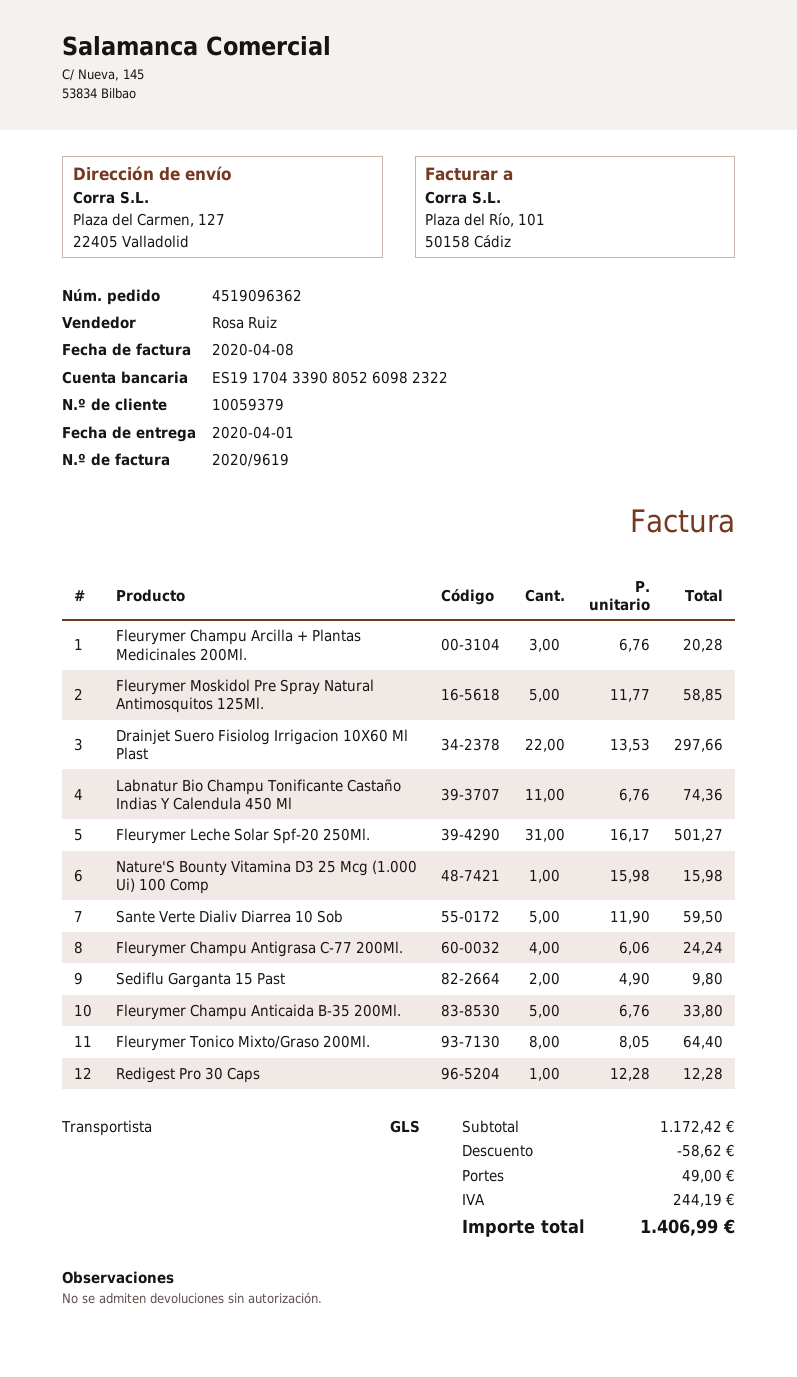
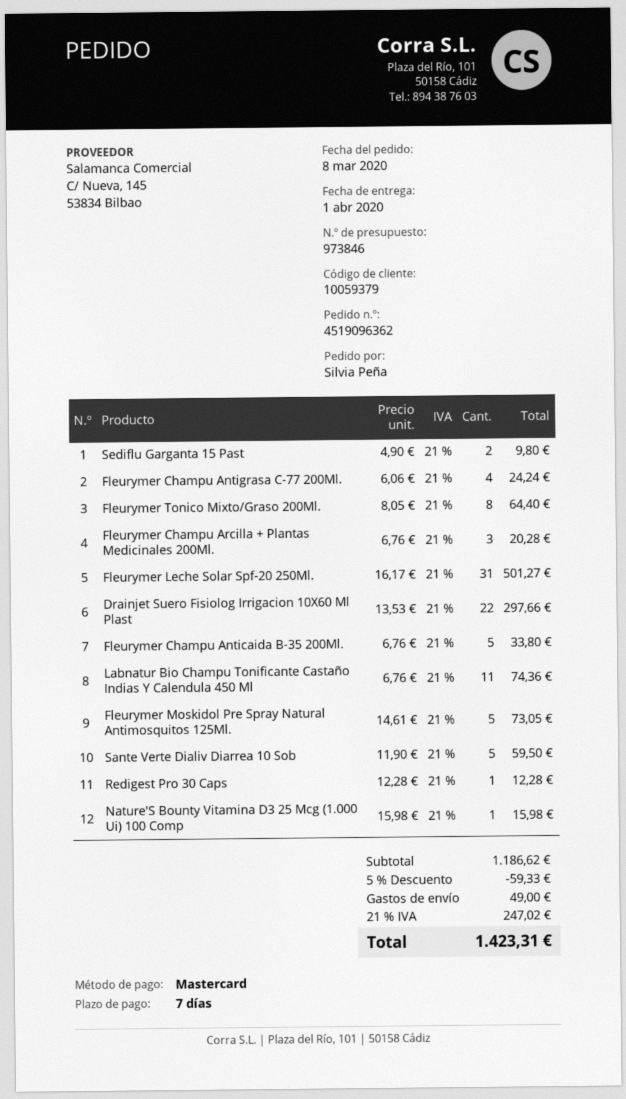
Fleurymer Moskidol Pre Spray Natural Antimosquitos 125Ml.: 5 x 11.77 = 58.85 -> 5 x 14.61 = 73.05
subtotal: 1172.42 -> 1186.62
discount: 58.62 -> 59.33
tax: 244.19 -> 247.02
total: 1406.99 -> 1423.31

